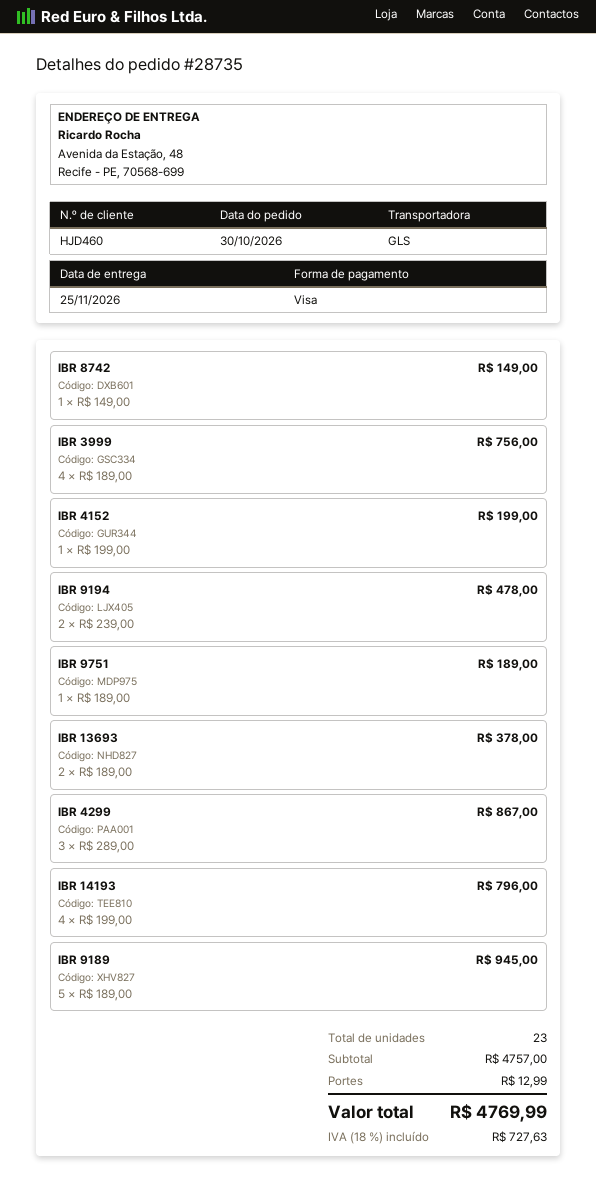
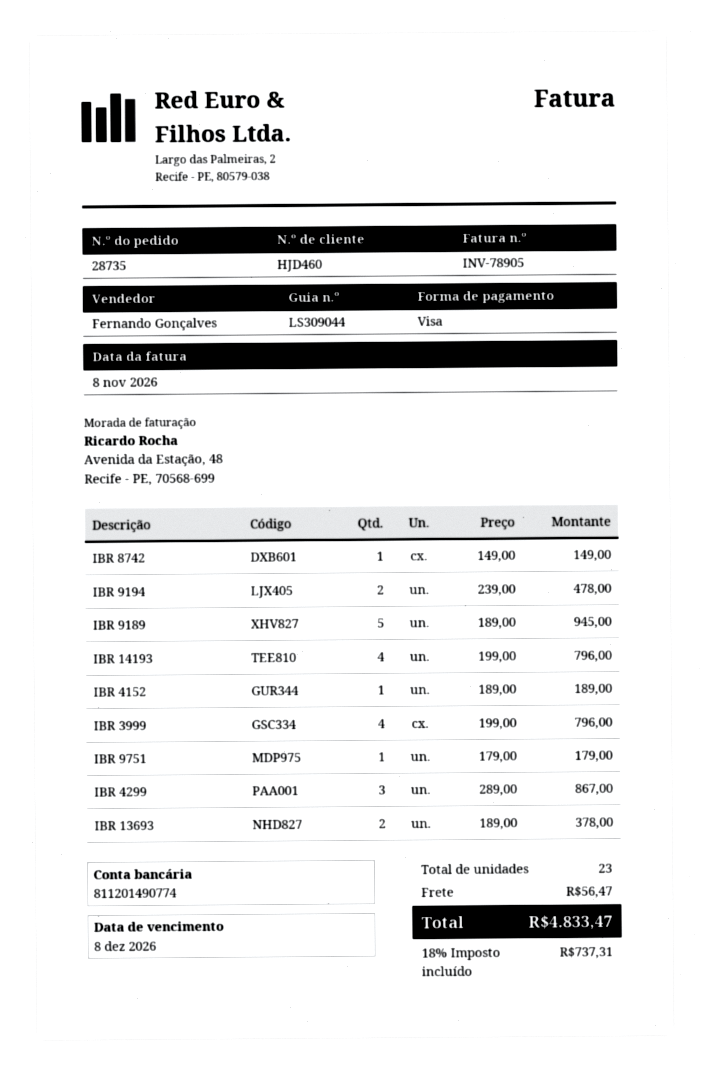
IBR 3999: 4 x 189.00 = 756.00 -> 4 x 199.00 = 796.00
IBR 4152: 1 x 199.00 = 199.00 -> 1 x 189.00 = 189.00
IBR 9751: 1 x 189.00 = 189.00 -> 1 x 179.00 = 179.00
shipping: 12.99 -> 56.47
tax: 18% = 727.63 -> 18% = 737.31
total: 4769.99 -> 4833.47

